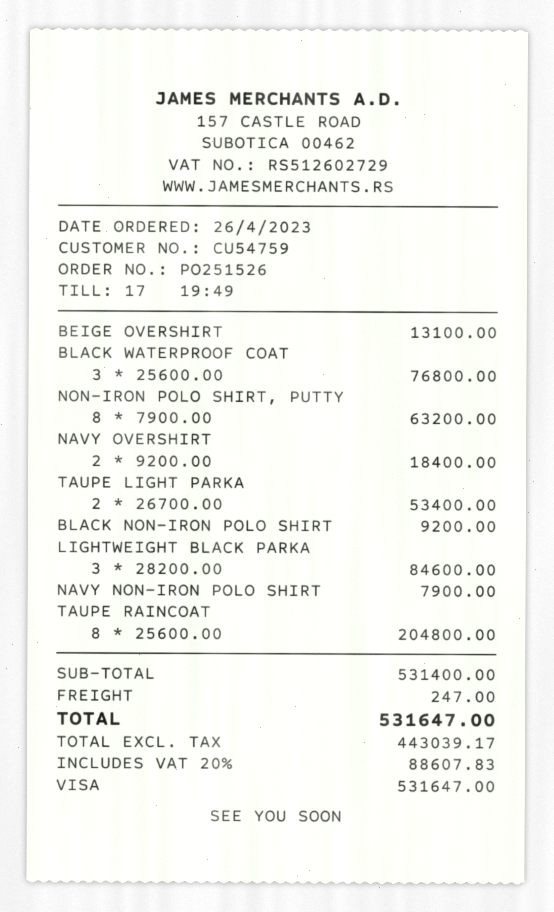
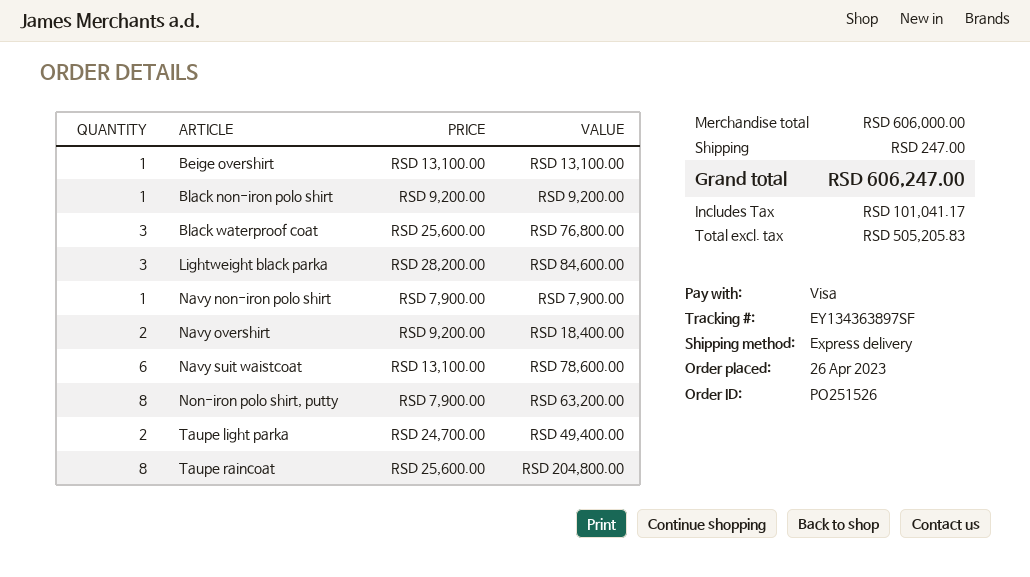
TAUPE LIGHT PARKA: 2 x 26700.00 = 53400.00 -> 2 x 24700.00 = 49400.00
Navy suit waistcoat: none -> 6 x 13100.00 = 78600.00
subtotal: 531400.00 -> 606000.00
net: 443039.17 -> 505205.83
tax: 88607.83 -> 101041.17
total: 531647.00 -> 606247.00

